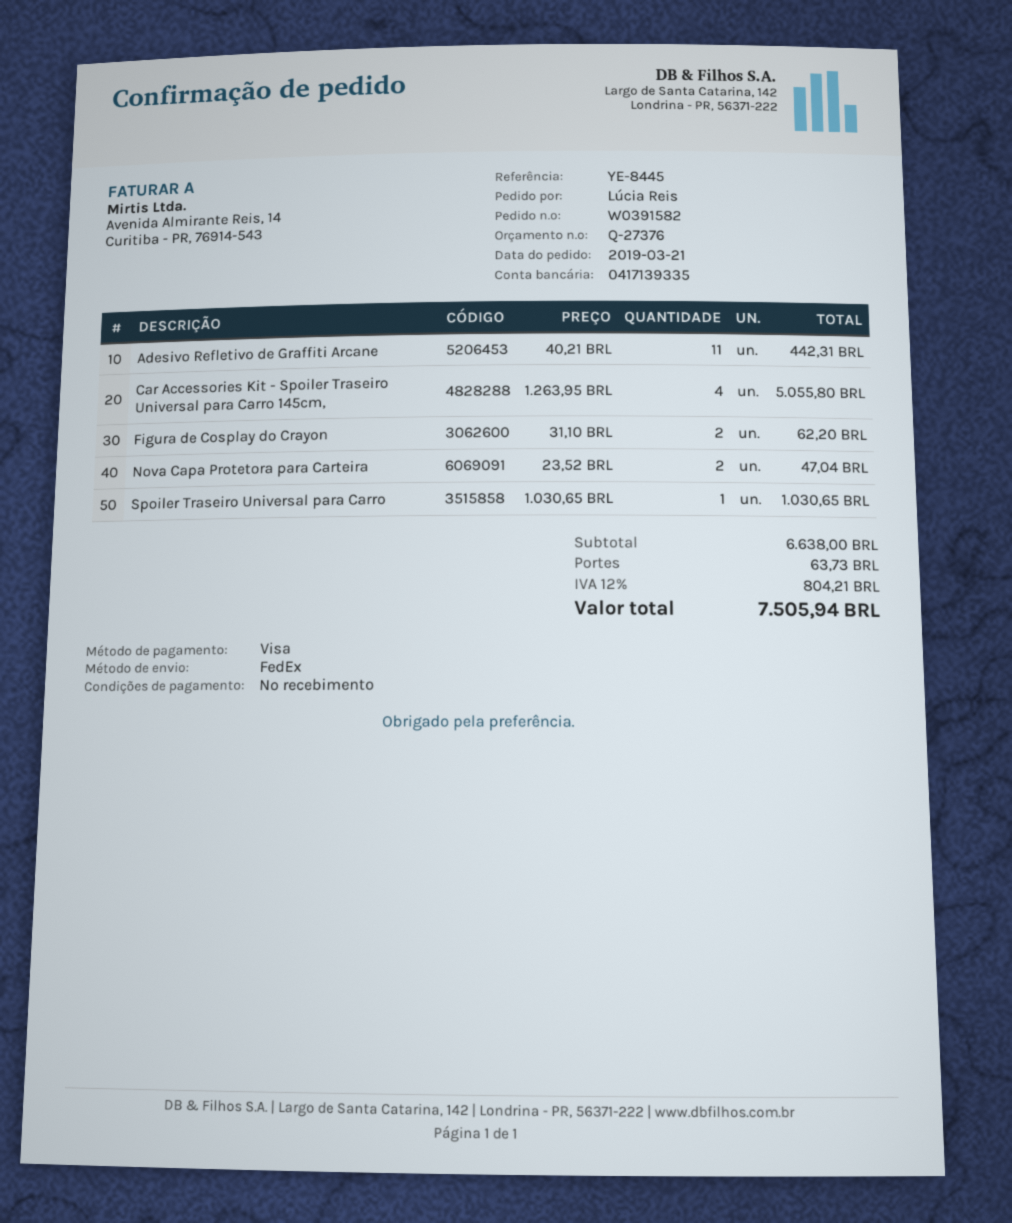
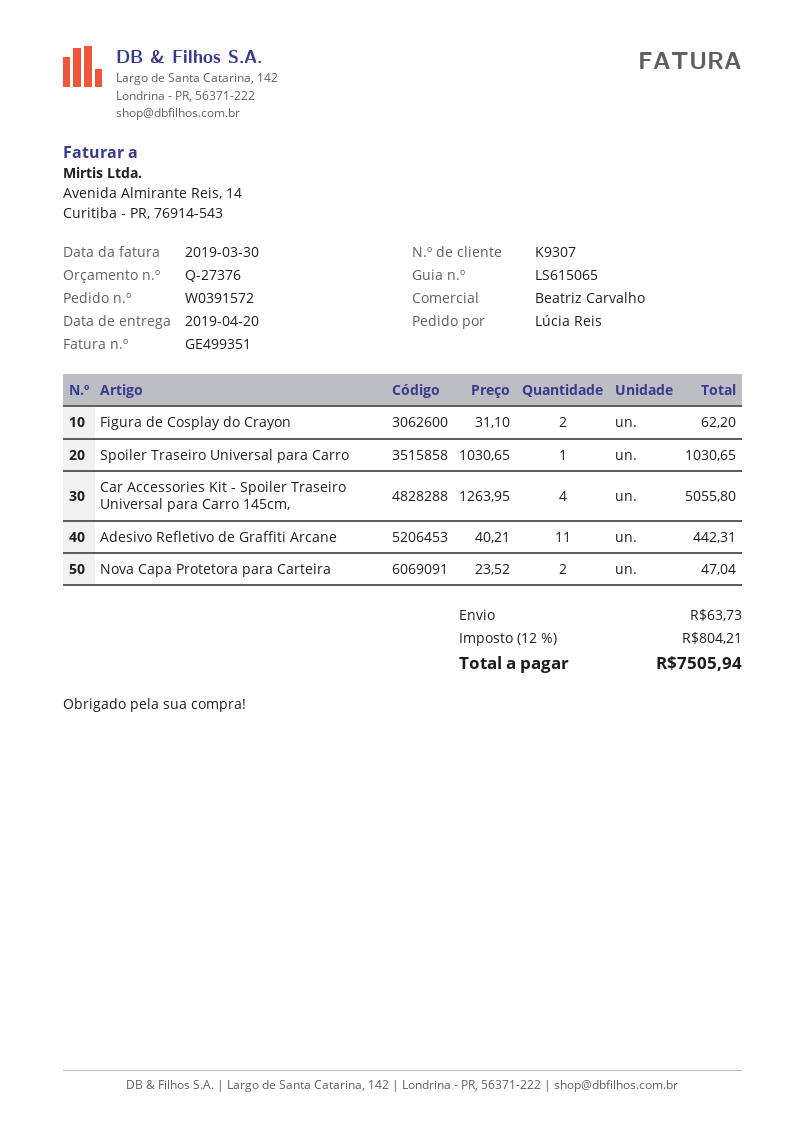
order number: W0391582 -> W0391572

